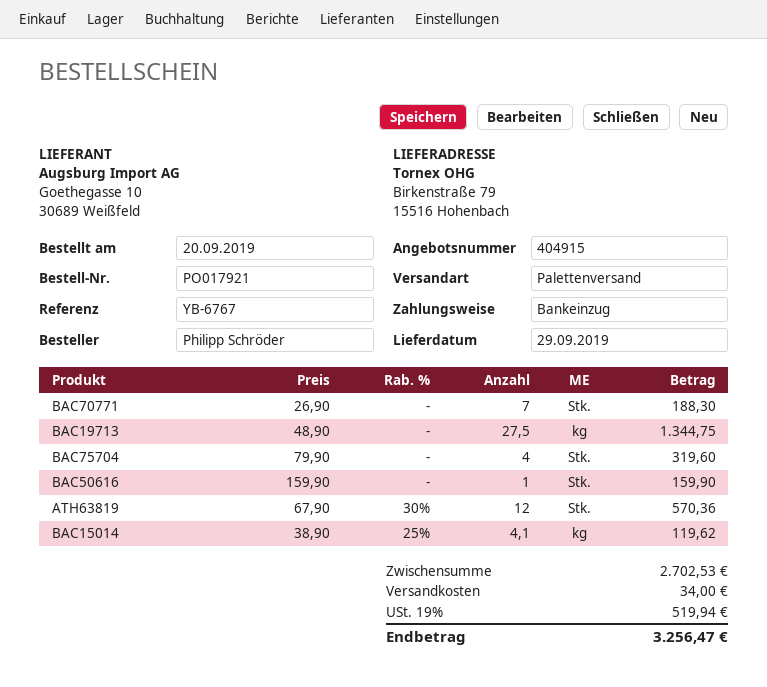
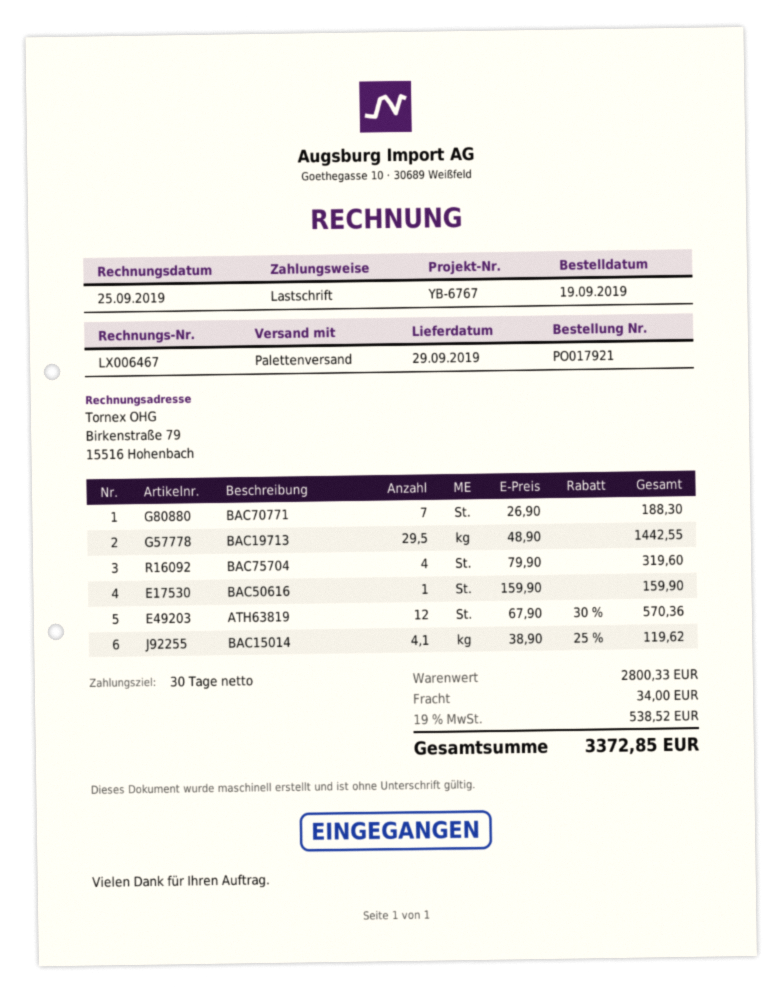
order date: 2019-09-20 -> 2019-09-19
BAC19713: 27.5 x 48.90 = 1344.75 -> 29.5 x 48.90 = 1442.55
subtotal: 2702.53 -> 2800.33
tax: 19% = 519.94 -> 19% = 538.52
total: 3256.47 -> 3372.85

